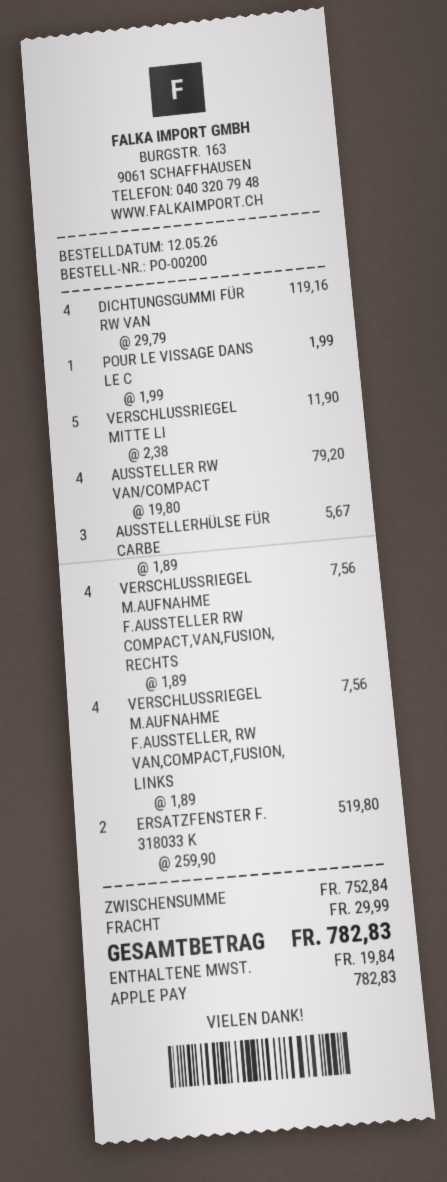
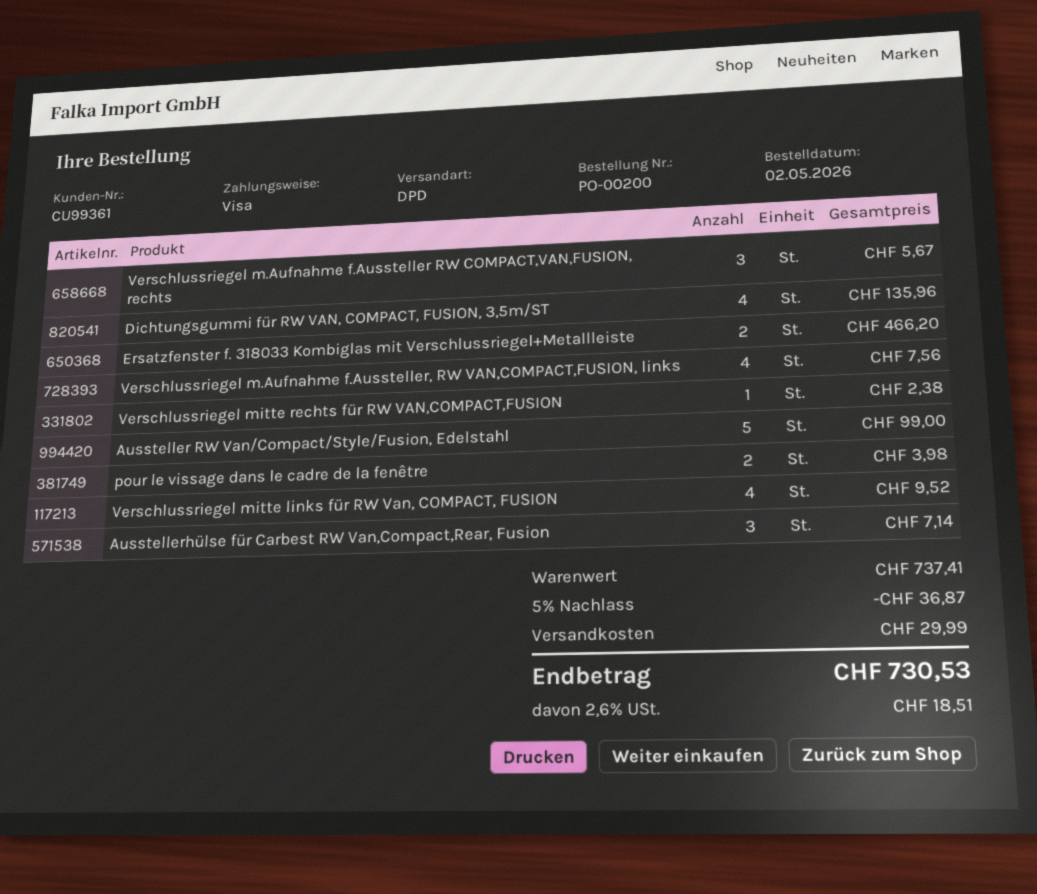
order date: 2026-05-12 -> 2026-05-02
payment method: Apple Pay -> Visa
DICHTUNGSGUMMI FÜR RW VAN: 4 for 119.16 -> 4 for 135.96
POUR LE VISSAGE DANS LE C: 1 for 1.99 -> 2 for 3.98
VERSCHLUSSRIEGEL MITTE LI: 5 for 11.90 -> 4 for 9.52
AUSSTELLER RW VAN/COMPACT: 4 for 79.20 -> 5 for 99.00
AUSSTELLERHÜLSE FÜR CARBE: 3 for 5.67 -> 3 for 7.14
VERSCHLUSSRIEGEL M.AUFNAHME F.AUSSTELLER RW COMPACT,VAN,FUSION, RECHTS: 4 for 7.56 -> 3 for 5.67
ERSATZFENSTER F. 318033 K: 2 for 519.80 -> 2 for 466.20
Verschlussriegel mitte rechts für RW VAN,COMPACT,FUSION: none -> 1 for 2.38
subtotal: 752.84 -> 737.41
discount: none -> 5% = 36.87
tax: 19.84 -> 18.51
total: 782.83 -> 730.53

